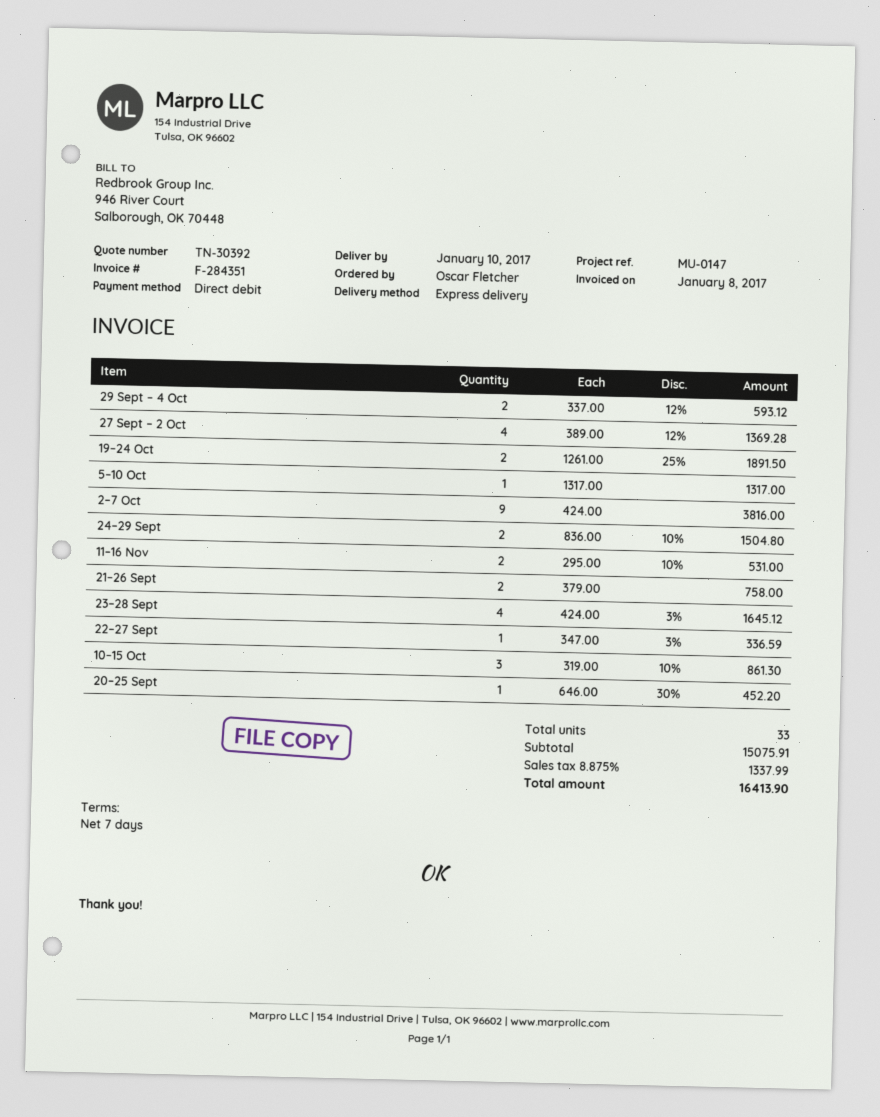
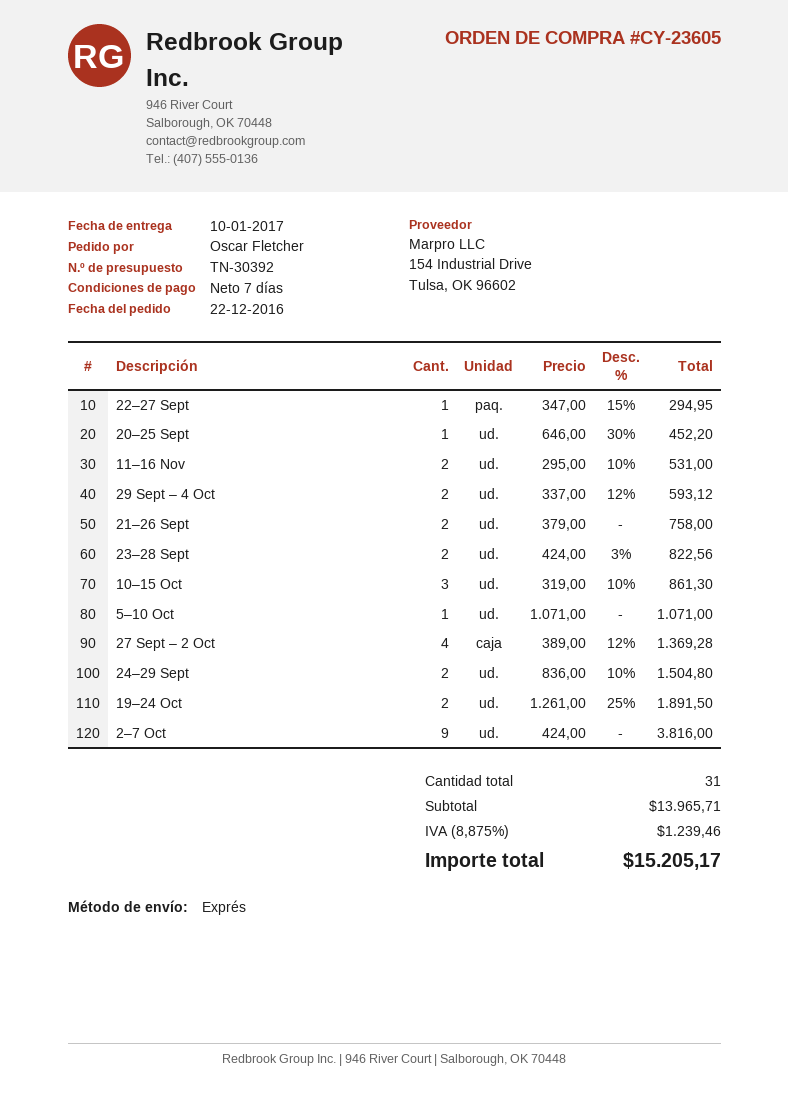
5–10 Oct: 1 x 1317.00 = 1317.00 -> 1 x 1071.00 = 1071.00
23–28 Sept: 4 x 424.00 - 3% = 1645.12 -> 2 x 424.00 - 3% = 822.56
22–27 Sept: 1 x 347.00 - 3% = 336.59 -> 1 x 347.00 - 15% = 294.95
total quantity: 33 -> 31
subtotal: 15075.91 -> 13965.71
tax: 8.875% = 1337.99 -> 8.875% = 1239.46
total: 16413.90 -> 15205.17

